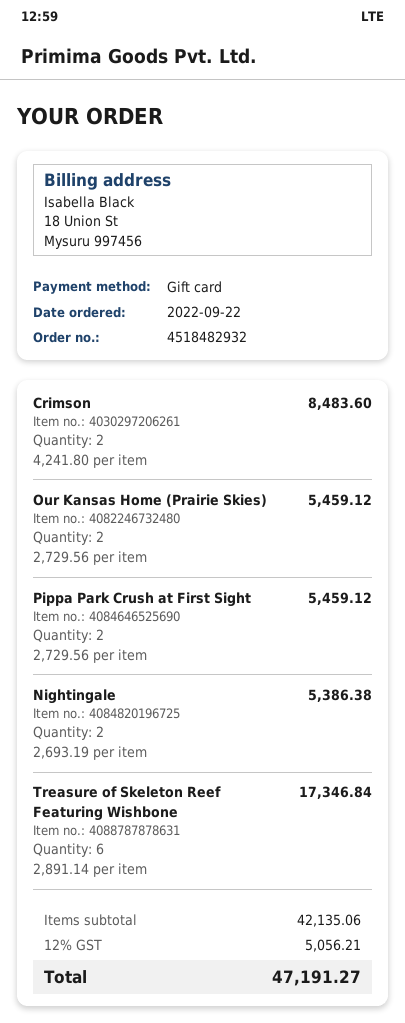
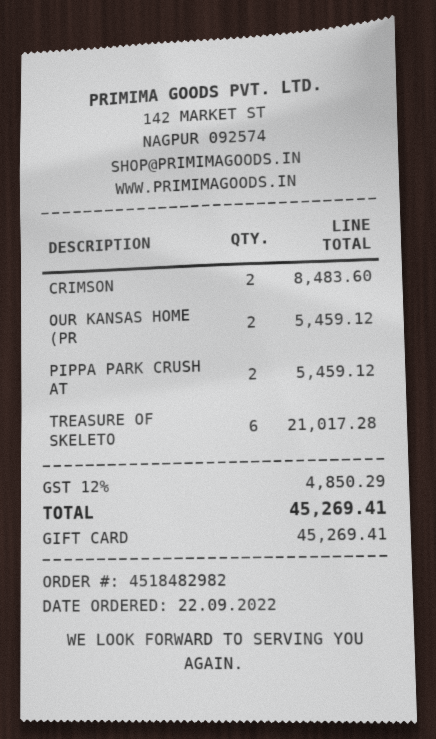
order number: 4518482932 -> 4518482982
Nightingale: 2 for 5386.38 -> none
Treasure of Skeleton Reef Featuring Wishbone: 6 for 17346.84 -> 6 for 21017.28
tax: 12% = 5056.21 -> 12% = 4850.29
total: 47191.27 -> 45269.41

